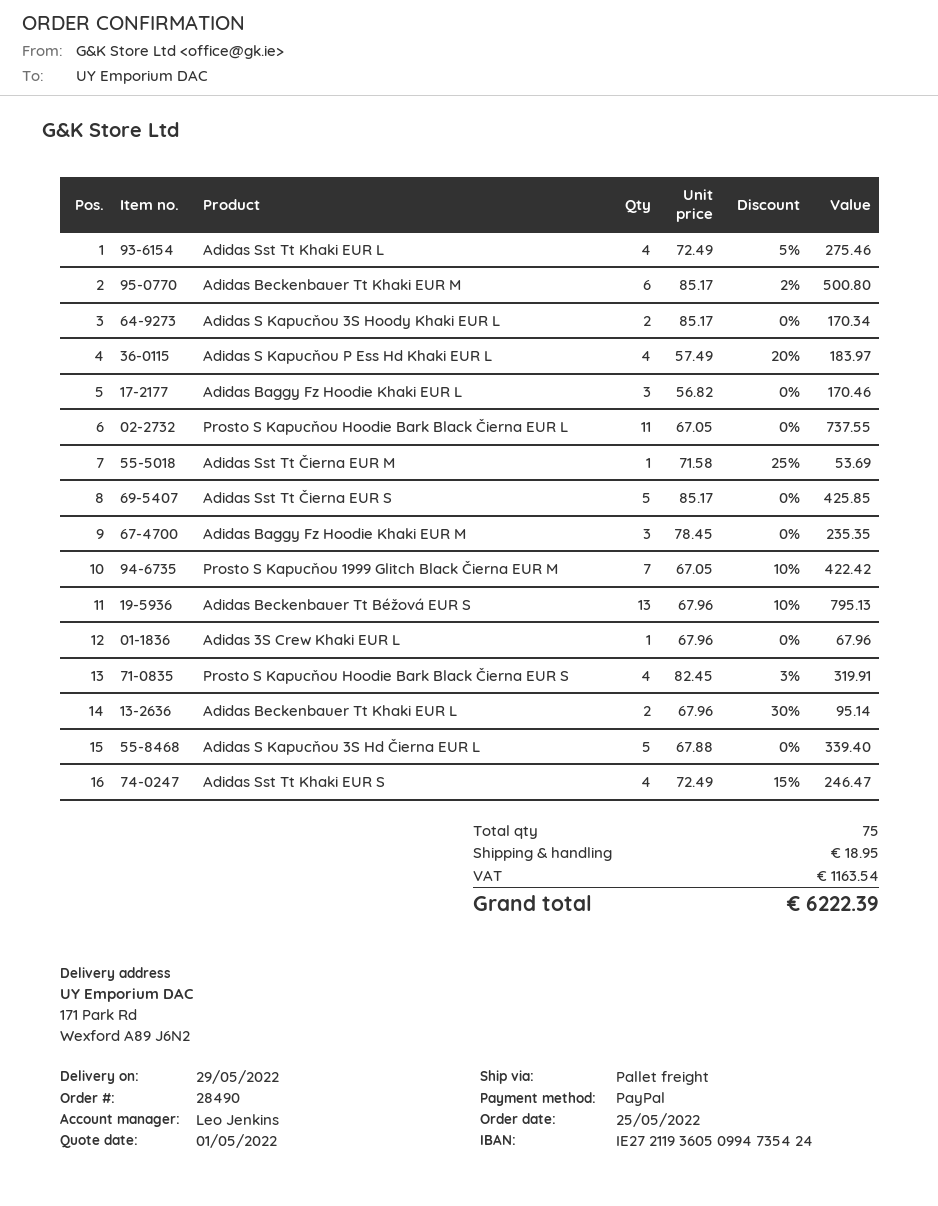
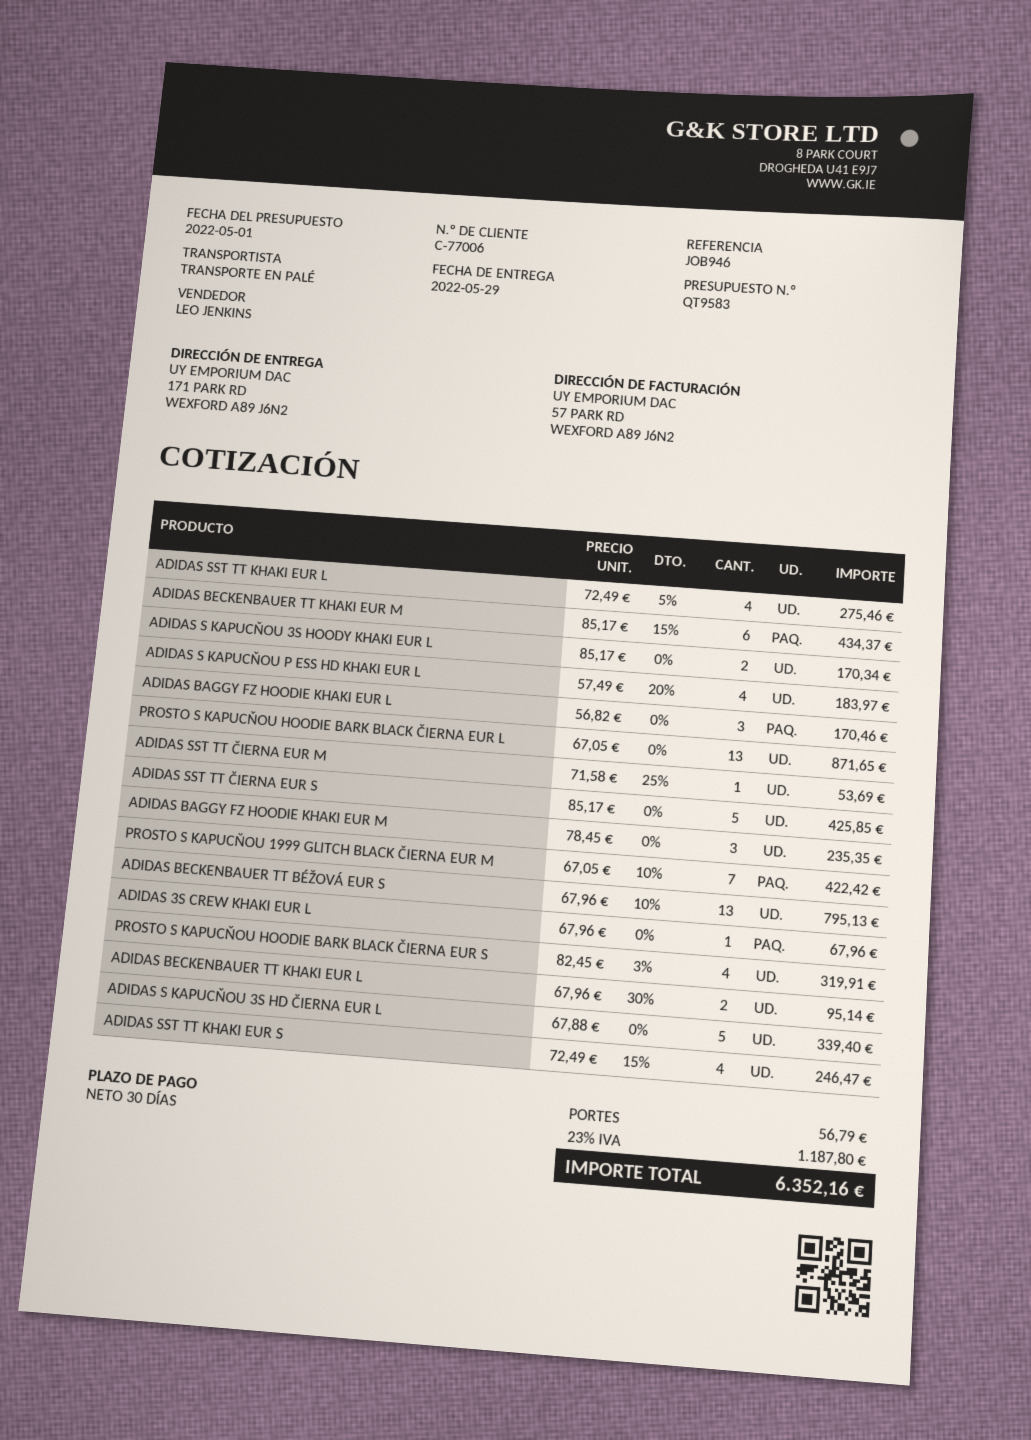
Adidas Beckenbauer Tt Khaki EUR M: 6 x 85.17 - 2% = 500.80 -> 6 x 85.17 - 15% = 434.37
Prosto S Kapucňou Hoodie Bark Black Čierna EUR L: 11 x 67.05 = 737.55 -> 13 x 67.05 = 871.65
shipping: 18.95 -> 56.79
tax: 1163.54 -> 1187.80
total: 6222.39 -> 6352.16

